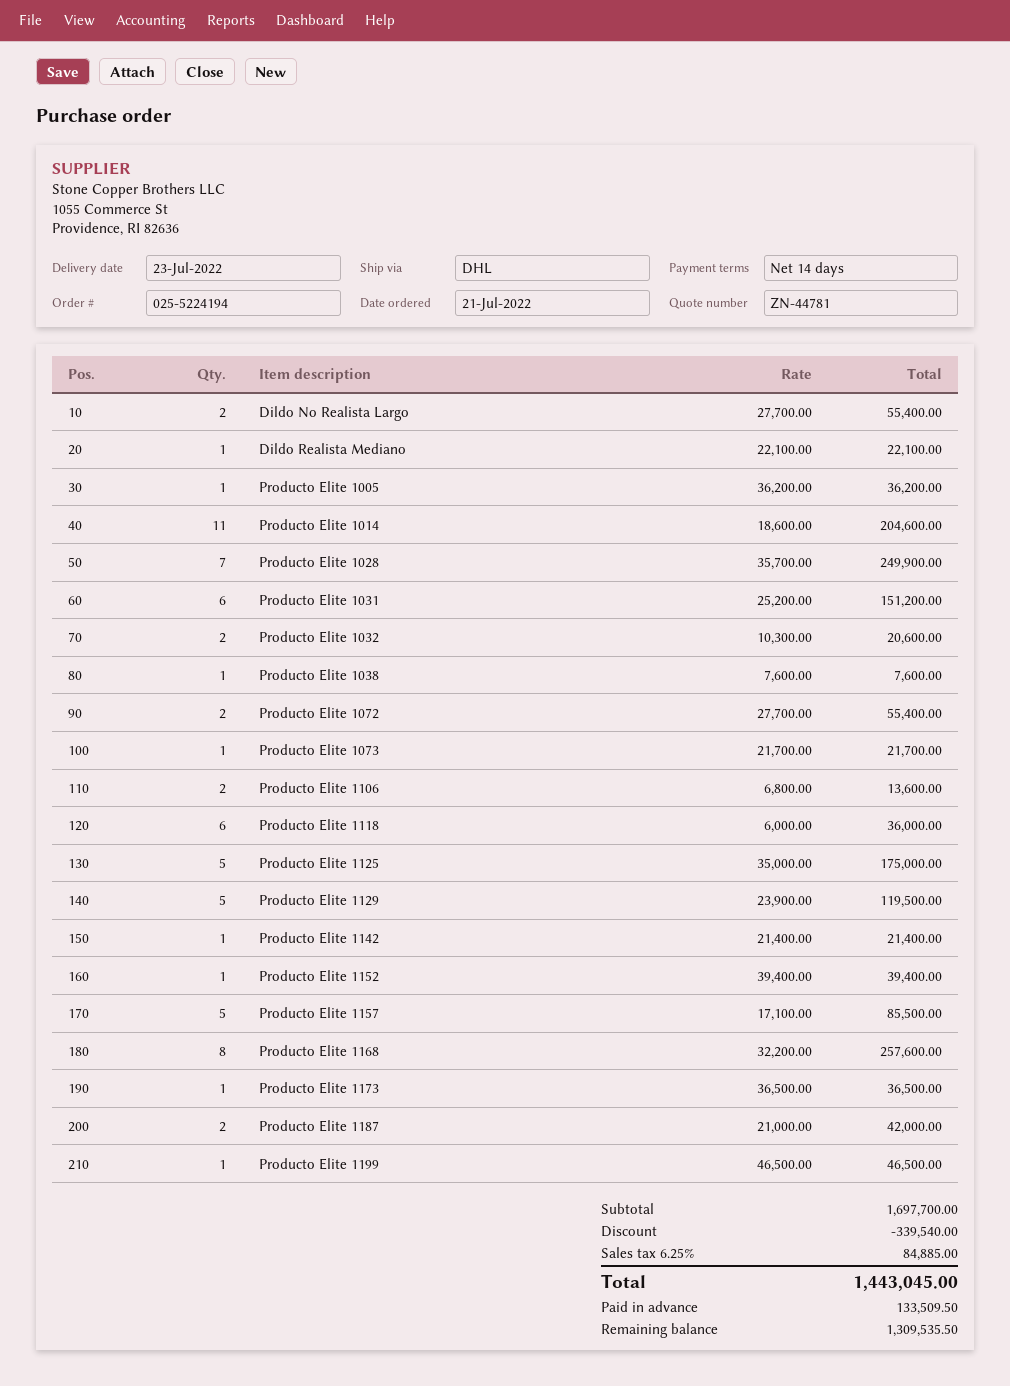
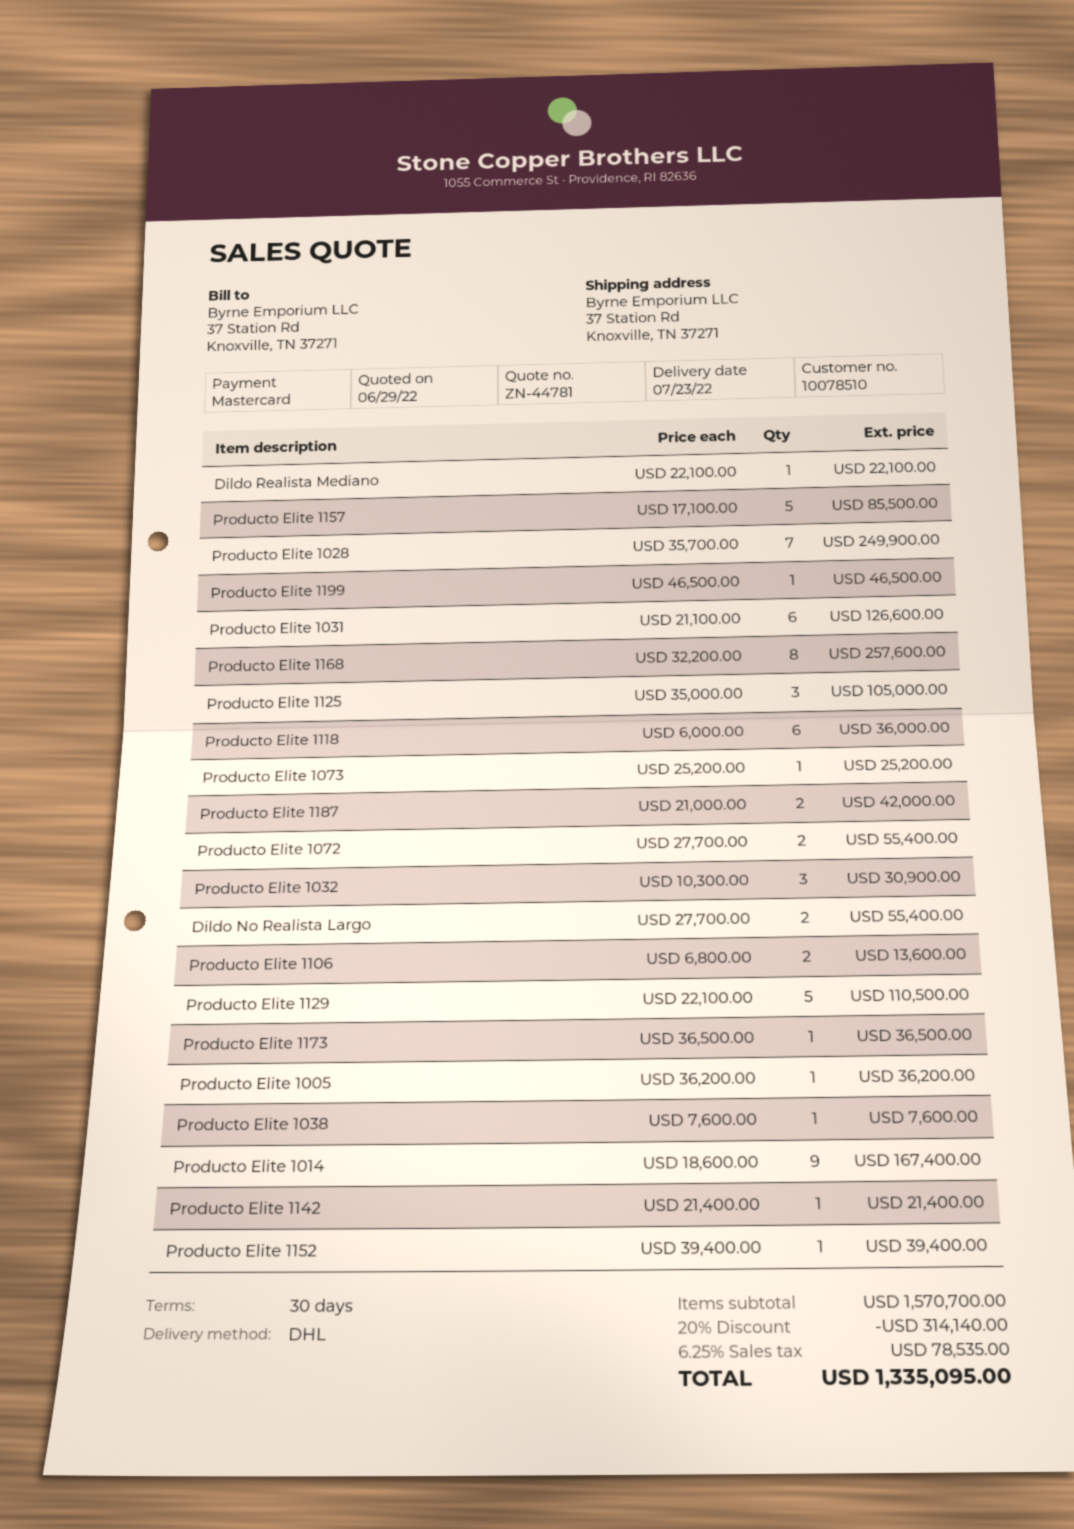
payment terms: 14 days -> 30 days
Producto Elite 1014: 11 x 18600.00 = 204600.00 -> 9 x 18600.00 = 167400.00
Producto Elite 1031: 6 x 25200.00 = 151200.00 -> 6 x 21100.00 = 126600.00
Producto Elite 1032: 2 x 10300.00 = 20600.00 -> 3 x 10300.00 = 30900.00
Producto Elite 1073: 1 x 21700.00 = 21700.00 -> 1 x 25200.00 = 25200.00
Producto Elite 1125: 5 x 35000.00 = 175000.00 -> 3 x 35000.00 = 105000.00
Producto Elite 1129: 5 x 23900.00 = 119500.00 -> 5 x 22100.00 = 110500.00
subtotal: 1697700.00 -> 1570700.00
discount: 339540.00 -> 314140.00
tax: 6.25% = 84885.00 -> 6.25% = 78535.00
total: 1443045.00 -> 1335095.00

